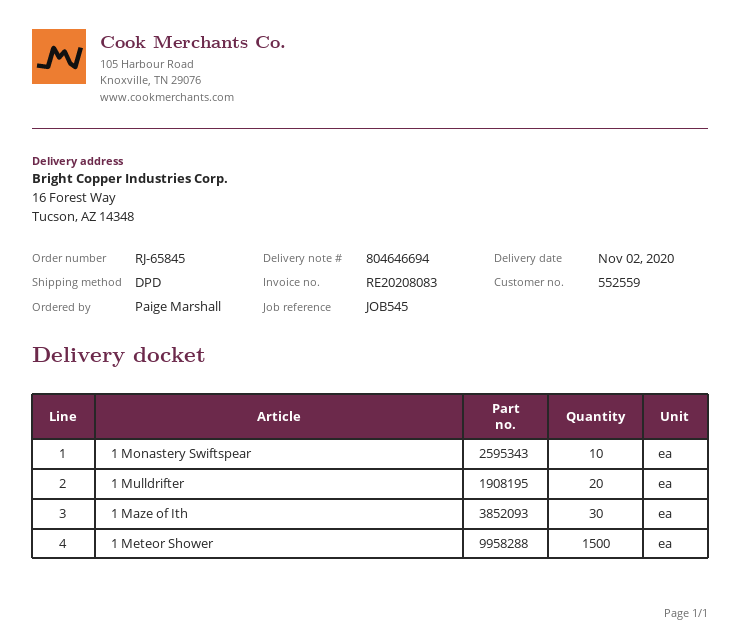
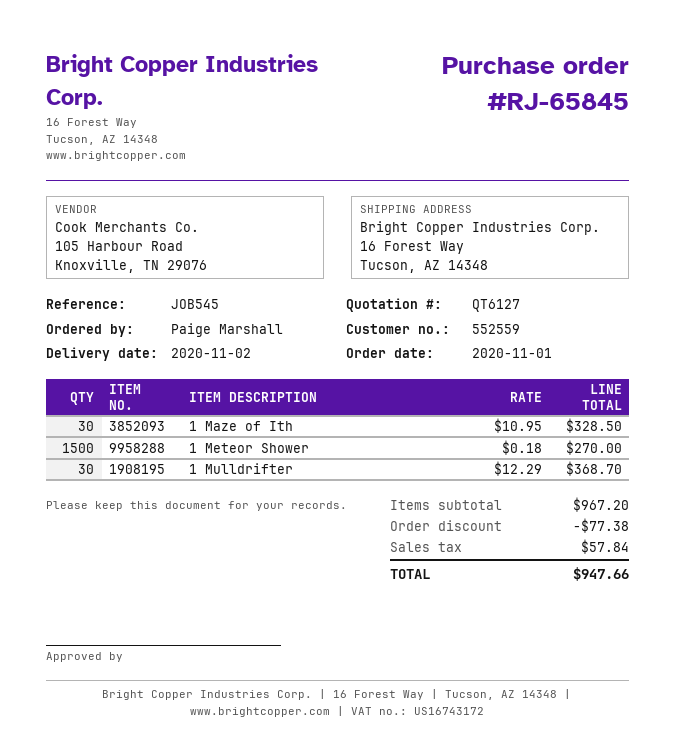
1 Monastery Swiftspear: 10 -> none
1 Mulldrifter: 20 -> 30

